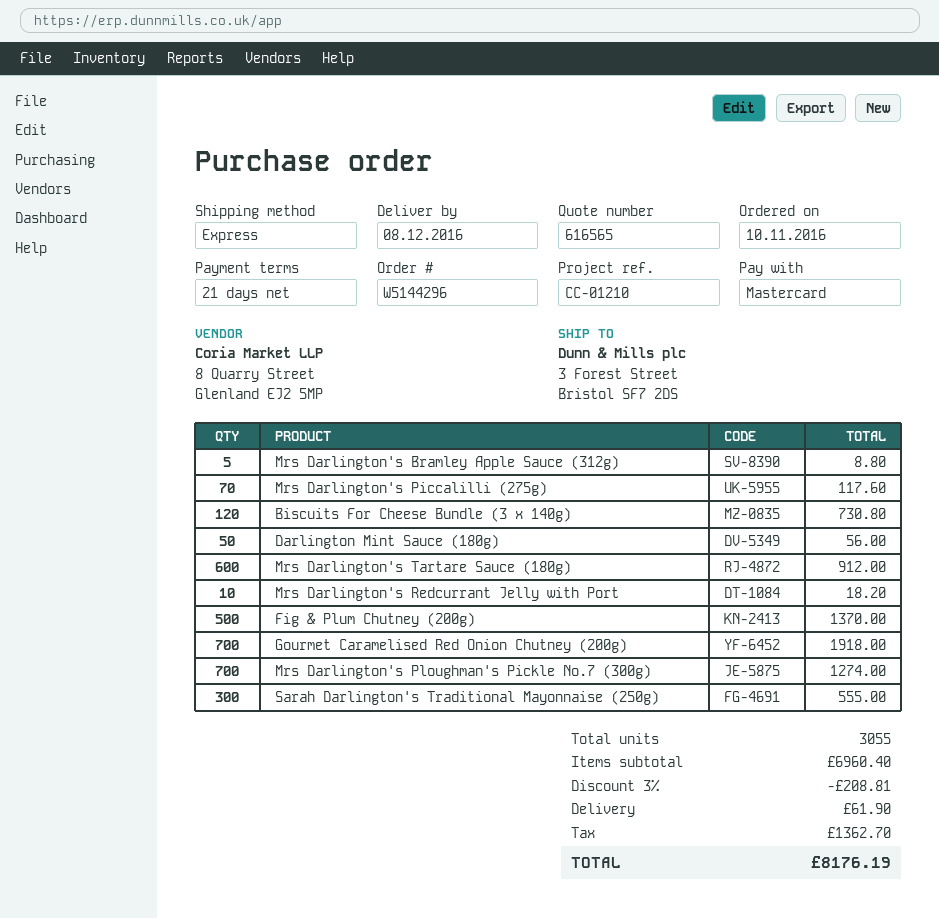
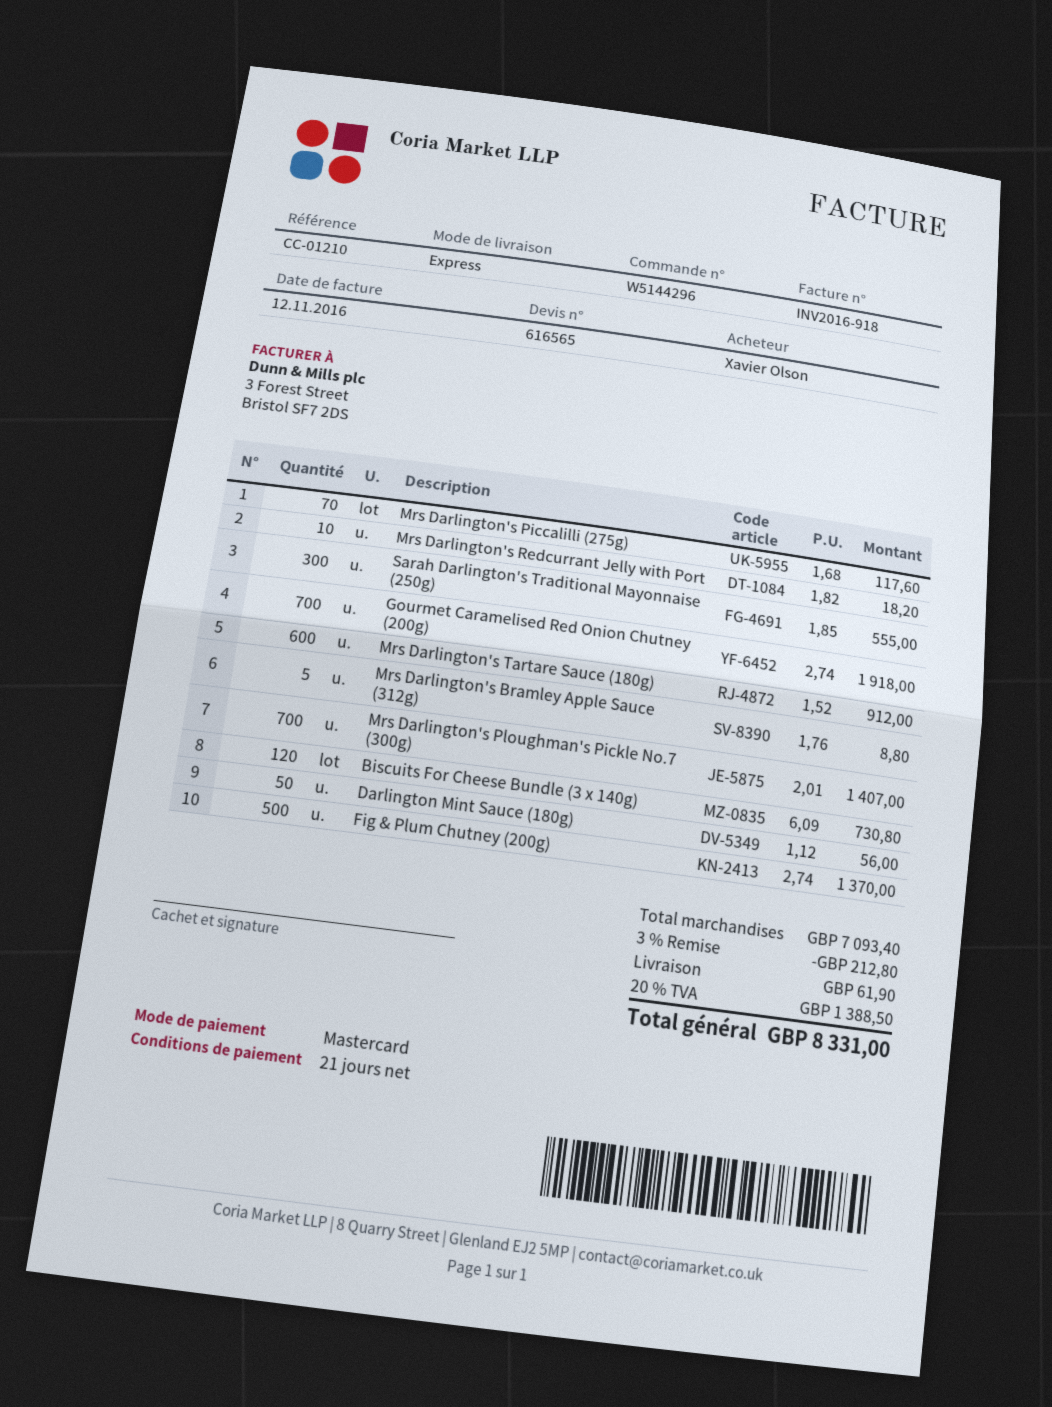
Mrs Darlington's Ploughman's Pickle No.7 (300g): 700 for 1274.00 -> 700 for 1407.00
subtotal: 6960.40 -> 7093.40
discount: 3% = 208.81 -> 3% = 212.80
tax: 1362.70 -> 1388.50
total: 8176.19 -> 8331.00

